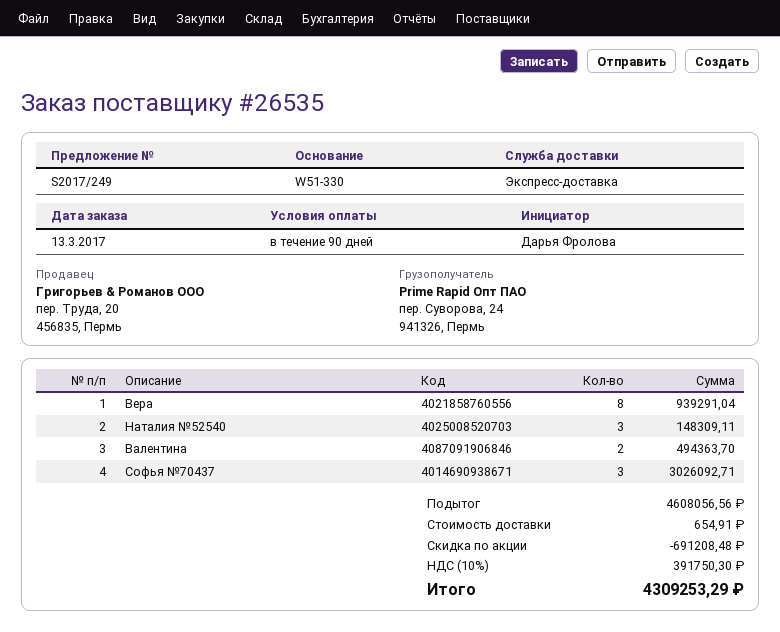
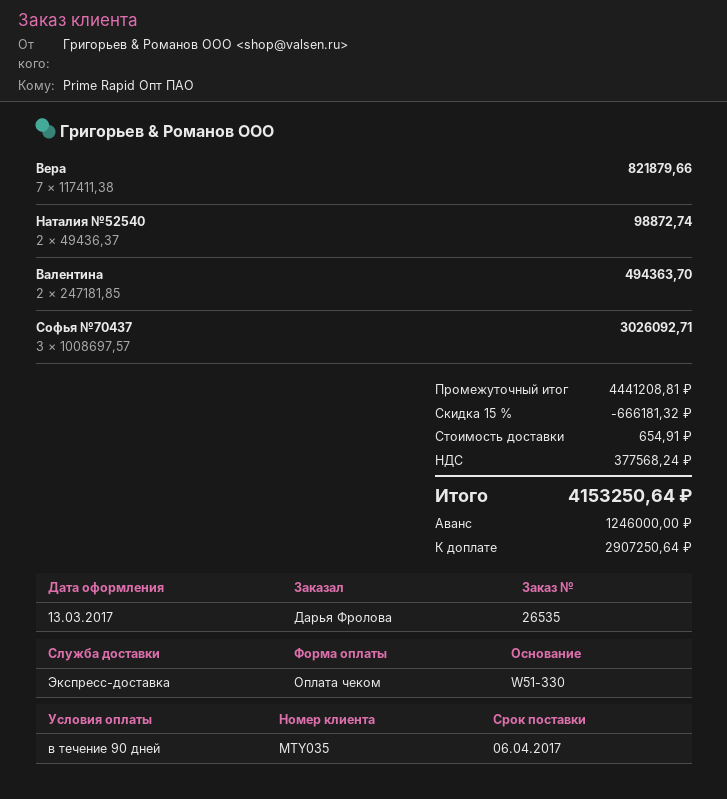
Вера: 8 for 939291.04 -> 7 for 821879.66
Наталия №52540: 3 for 148309.11 -> 2 for 98872.74
subtotal: 4608056.56 -> 4441208.81
discount: 691208.48 -> 666181.32
tax: 391750.30 -> 377568.24
total: 4309253.29 -> 4153250.64

